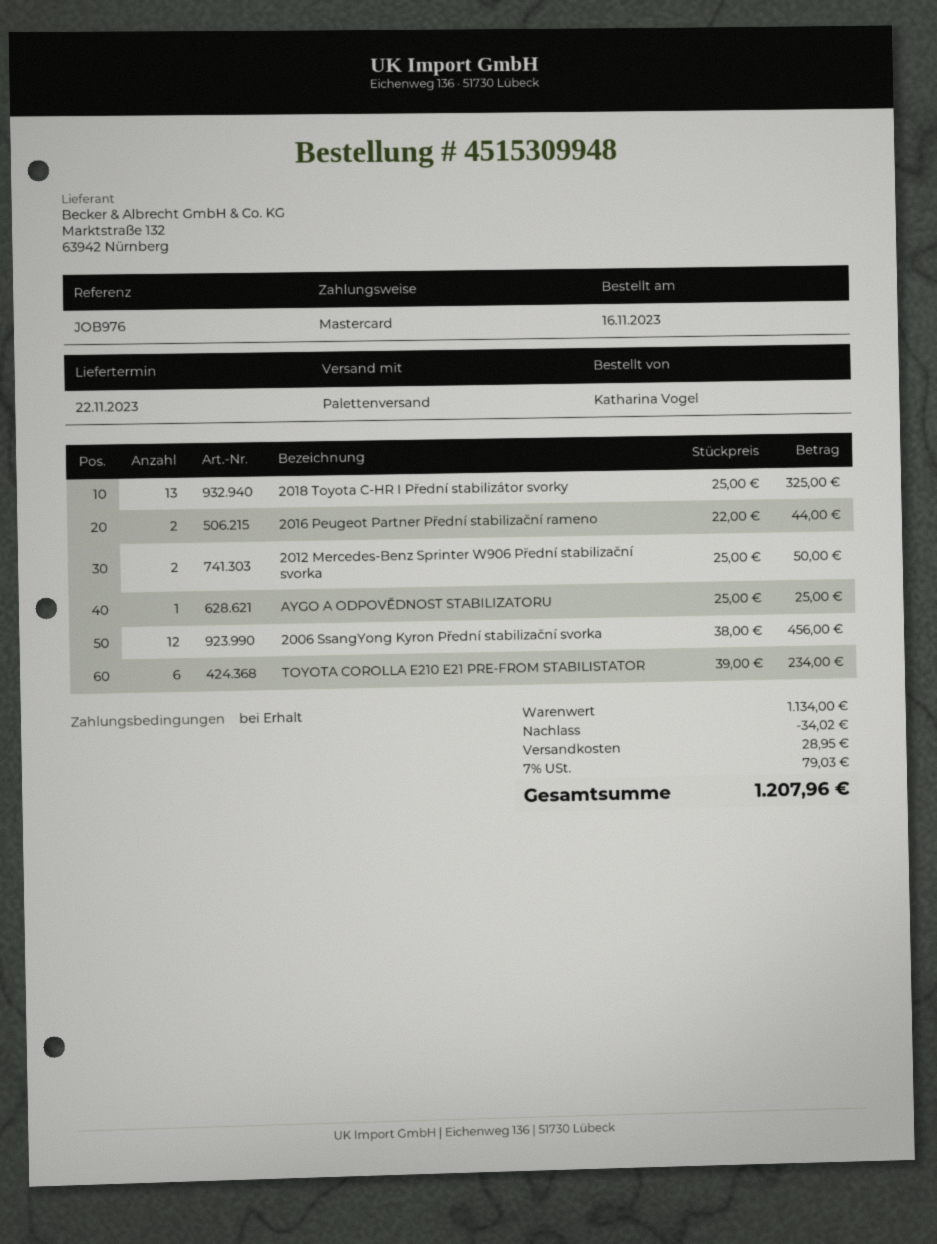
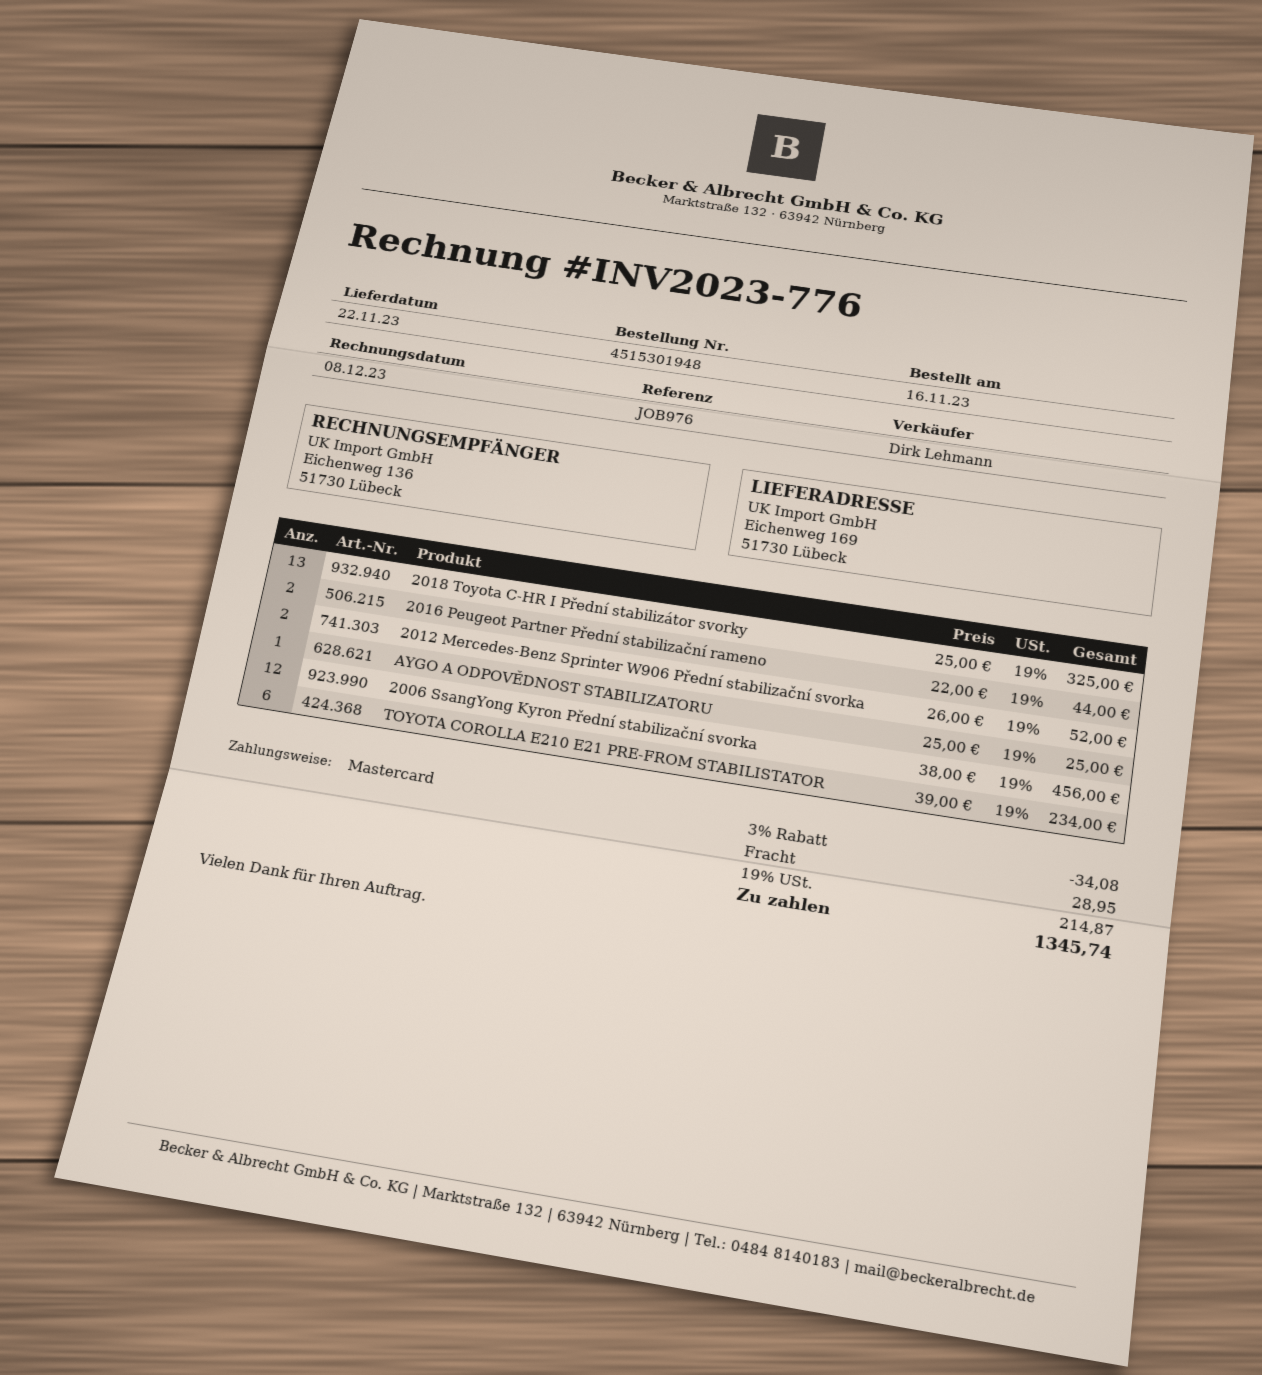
order number: 4515309948 -> 4515301948
2012 Mercedes-Benz Sprinter W906 Přední stabilizační svorka: 2 x 25.00 = 50.00 -> 2 x 26.00 = 52.00
discount: 34.02 -> 34.08
tax: 7% = 79.03 -> 19% = 214.87
total: 1207.96 -> 1345.74

